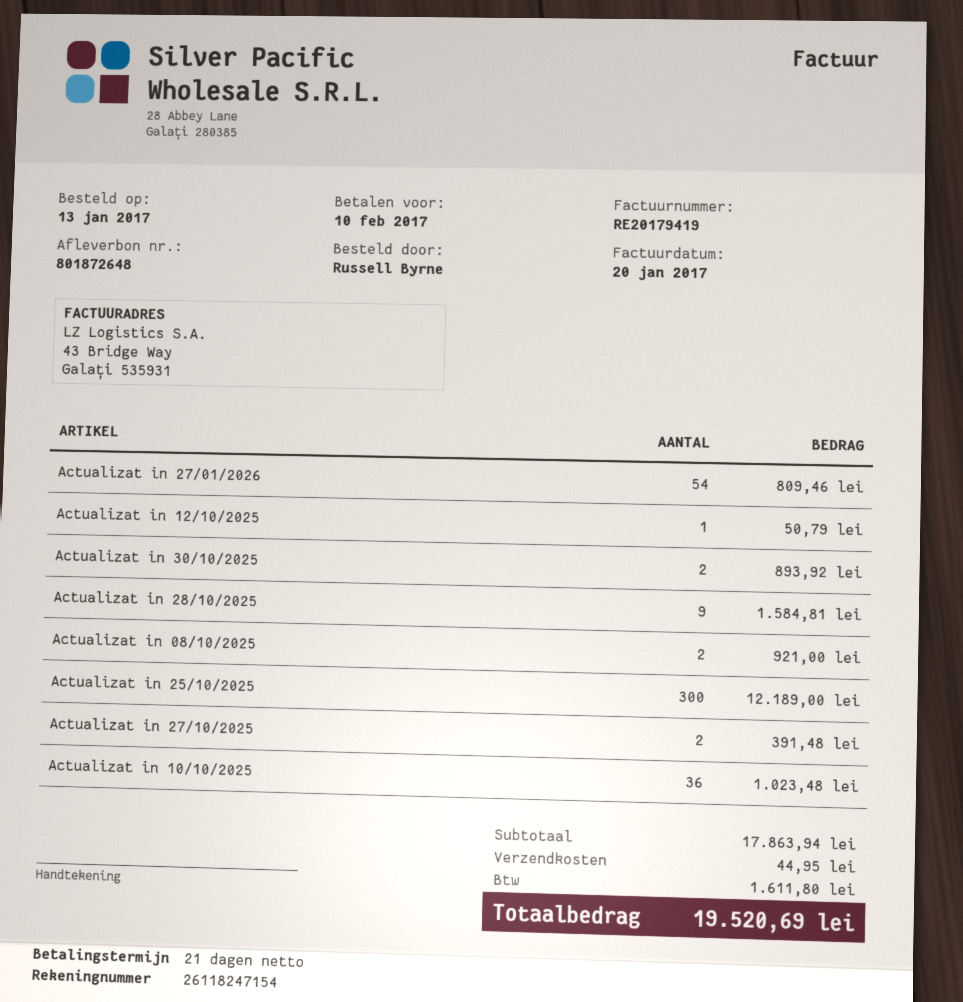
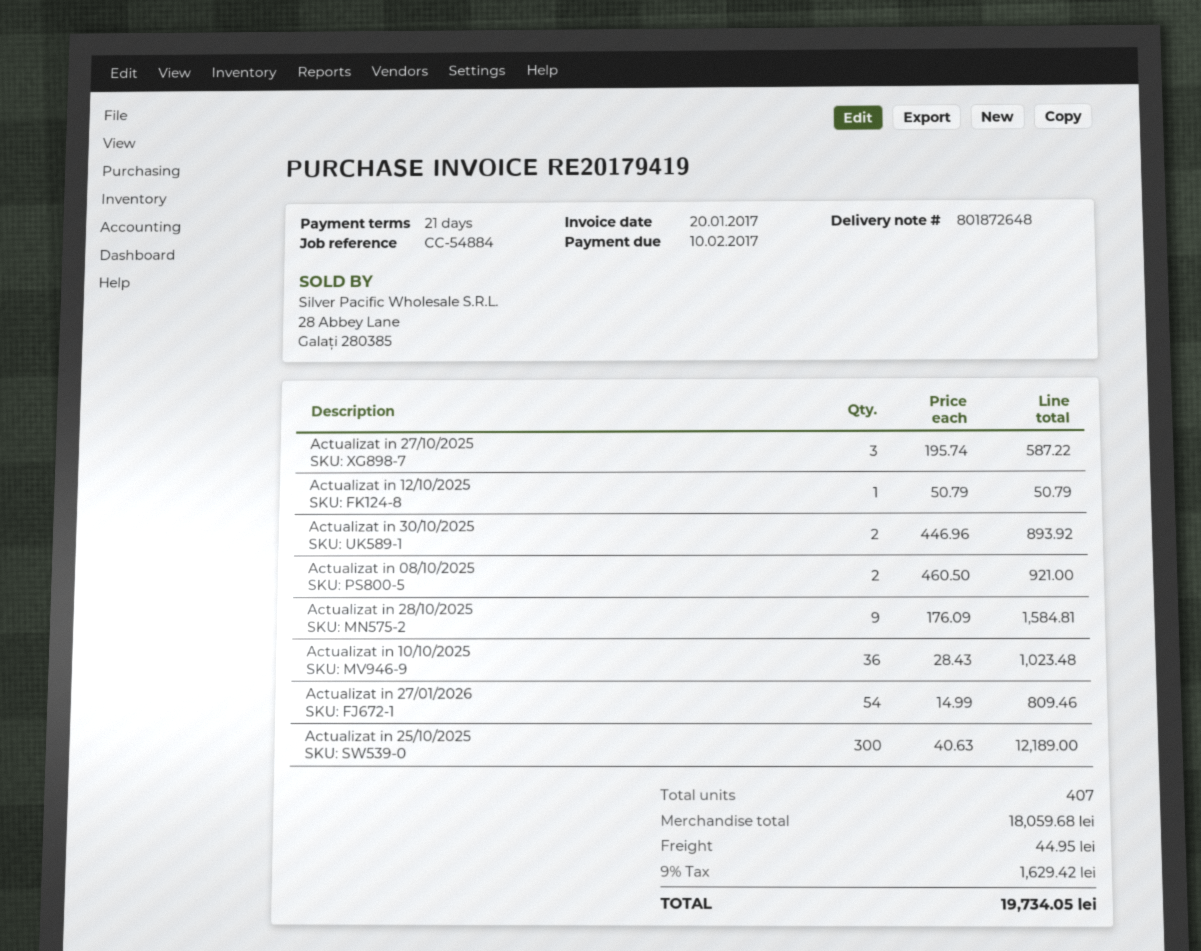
Actualizat in 27/10/2025: 2 for 391.48 -> 3 for 587.22
subtotal: 17863.94 -> 18059.68
tax: 1611.80 -> 1629.42
total: 19520.69 -> 19734.05

